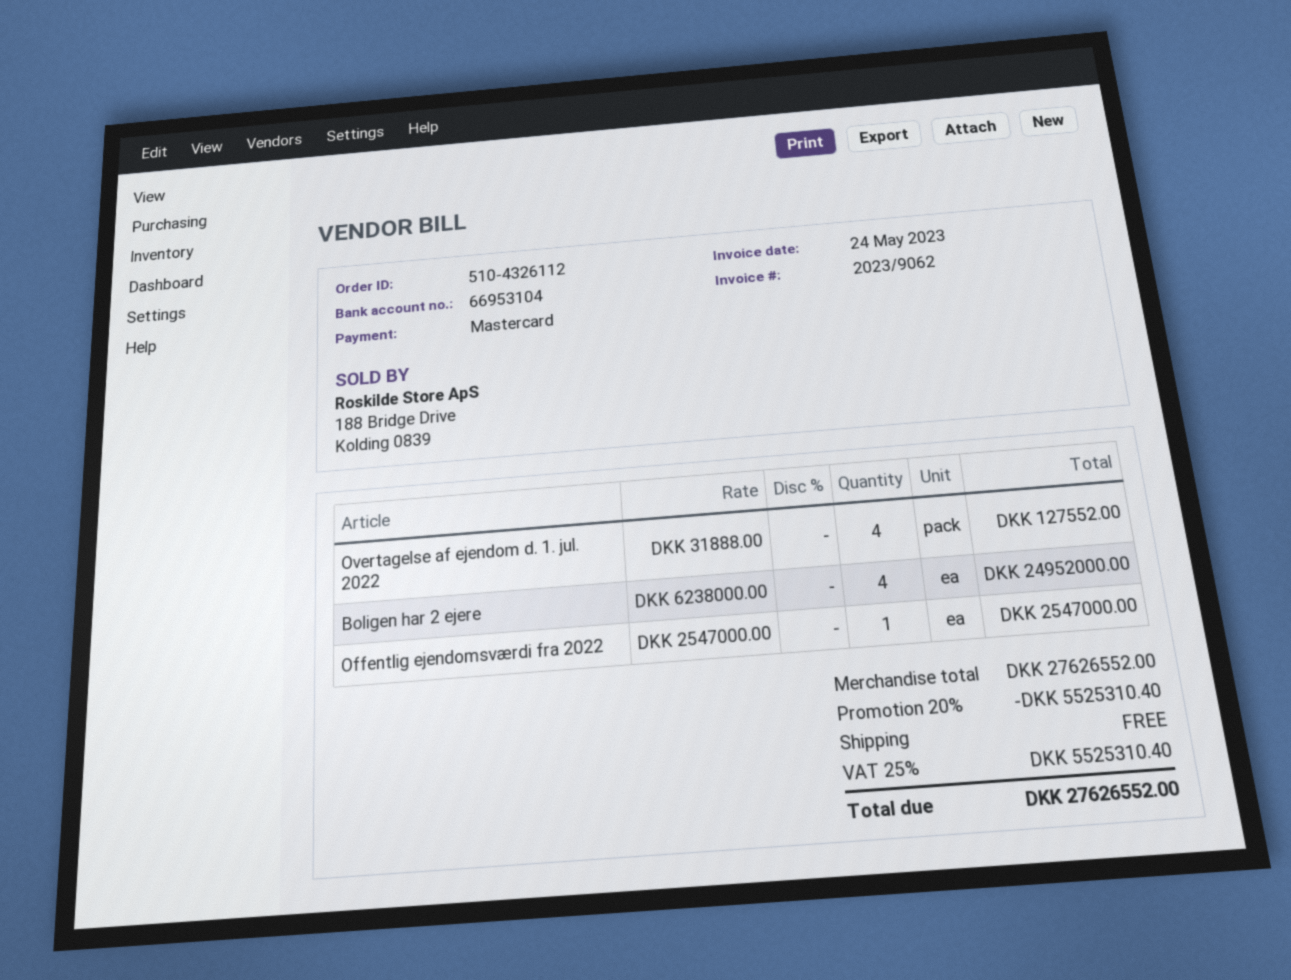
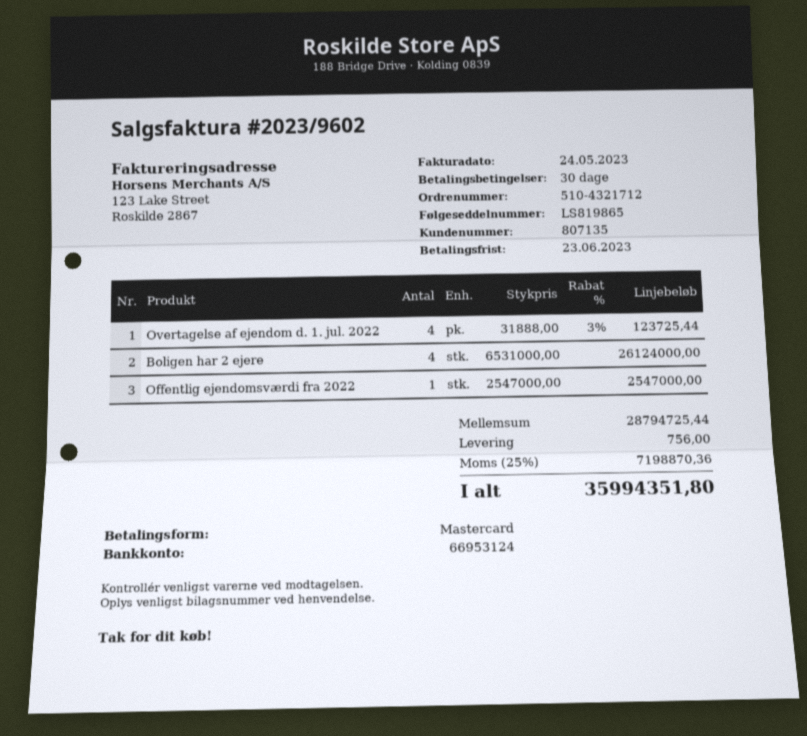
order number: 510-4326112 -> 510-4321712
invoice number: 2023/9062 -> 2023/9602
bank account: 66953104 -> 66953124
Overtagelse af ejendom d. 1. jul. 2022: 4 x 31888.00 = 127552.00 -> 4 x 31888.00 - 3% = 123725.44
Boligen har 2 ejere: 4 x 6238000.00 = 24952000.00 -> 4 x 6531000.00 = 26124000.00
subtotal: 27626552.00 -> 28794725.44
discount: 20% = 5525310.40 -> none
shipping: 0.00 -> 756.00
tax: 25% = 5525310.40 -> 25% = 7198870.36
total: 27626552.00 -> 35994351.80

